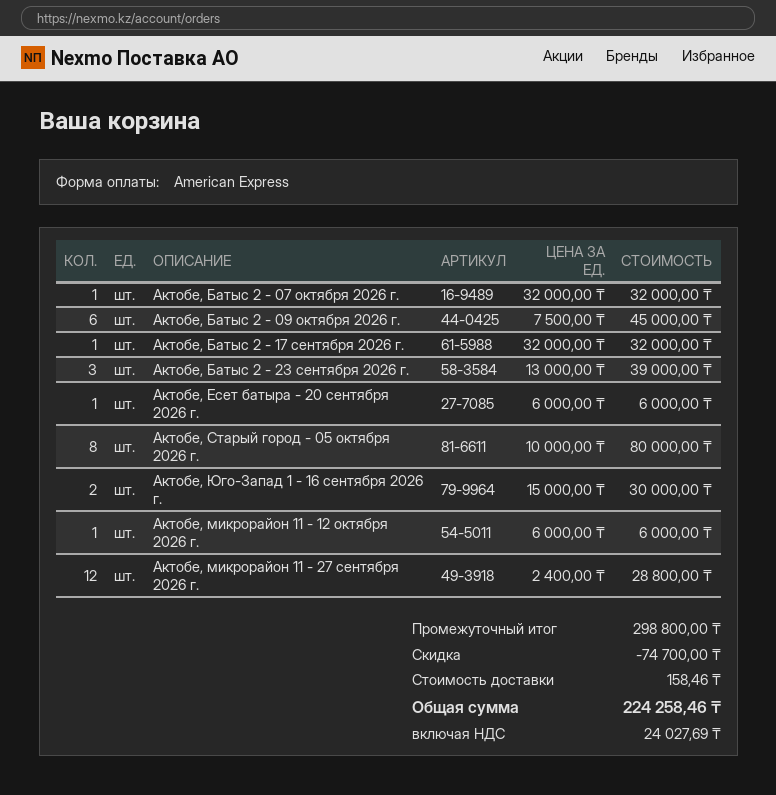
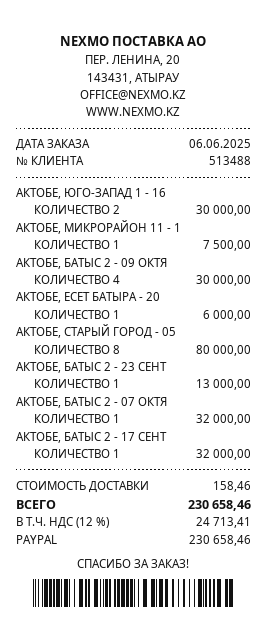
payment method: American Express -> PayPal
Актобе, Батыс 2 - 09 октября 2026 г.: 6 for 45000.00 -> 4 for 30000.00
Актобе, Батыс 2 - 23 сентября 2026 г.: 3 for 39000.00 -> 1 for 13000.00
Актобе, микрорайон 11 - 12 октября 2026 г.: 1 for 6000.00 -> 1 for 7500.00
Актобе, микрорайон 11 - 27 сентября 2026 г.: 12 for 28800.00 -> none
discount: 74700.00 -> none
tax: 24027.69 -> 24713.41
total: 224258.46 -> 230658.46

